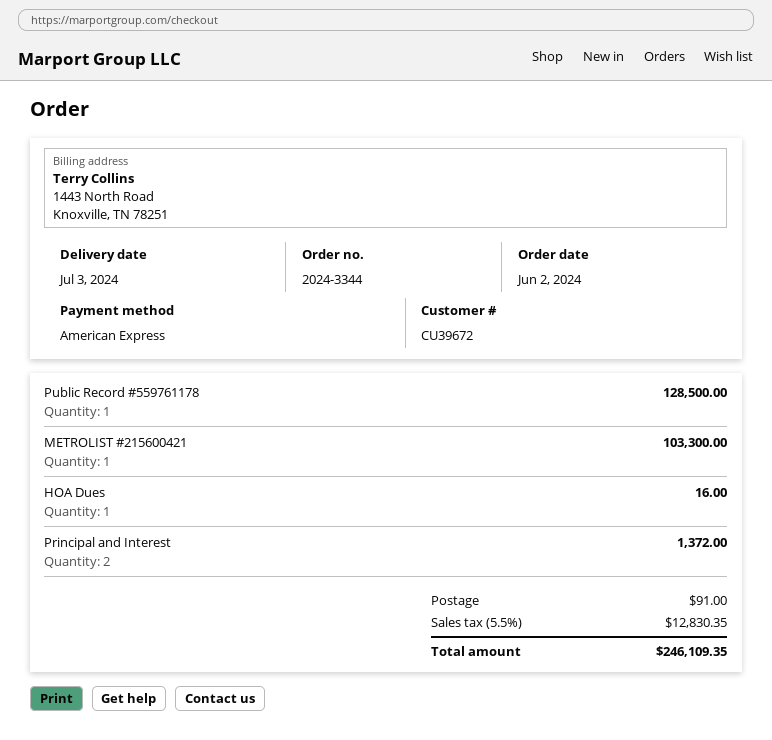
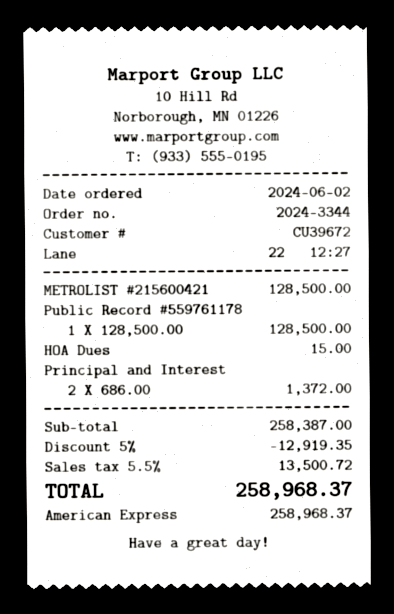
METROLIST #215600421: 1 for 103300.00 -> 1 for 128500.00
HOA Dues: 1 for 16.00 -> 1 for 15.00
discount: none -> 5% = 12919.35
shipping: 91.00 -> none
tax: 5.5% = 12830.35 -> 5.5% = 13500.72
total: 246109.35 -> 258968.37

